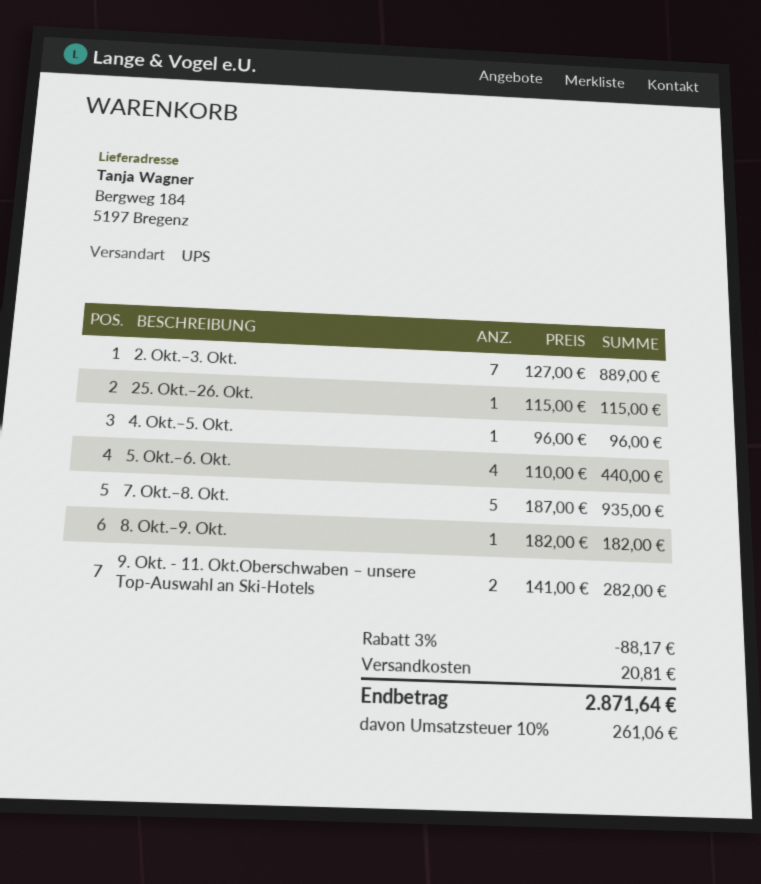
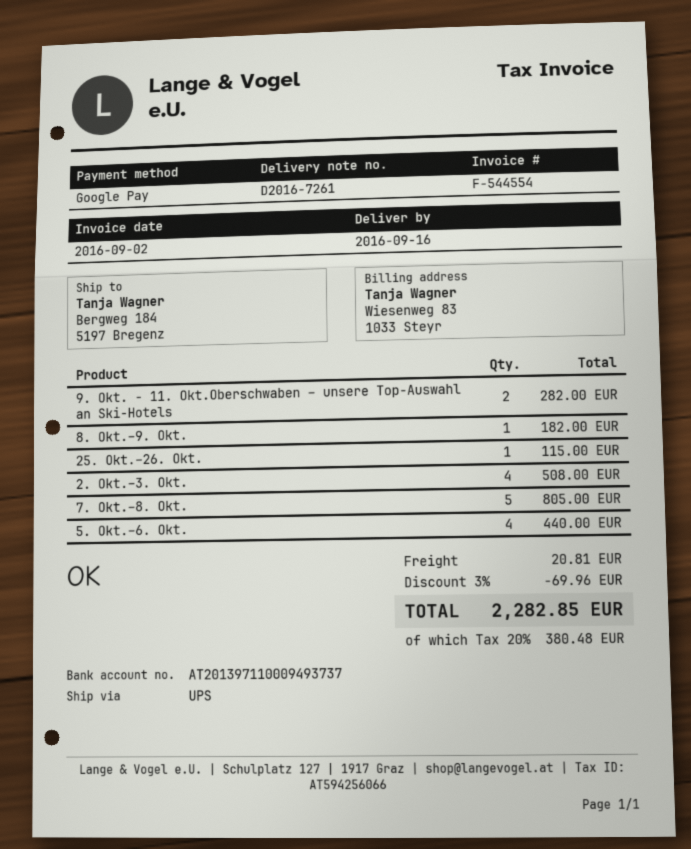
2. Okt.–3. Okt.: 7 for 889.00 -> 4 for 508.00
4. Okt.–5. Okt.: 1 for 96.00 -> none
7. Okt.–8. Okt.: 5 for 935.00 -> 5 for 805.00
discount: 3% = 88.17 -> 3% = 69.96
tax: 10% = 261.06 -> 20% = 380.48
total: 2871.64 -> 2282.85

